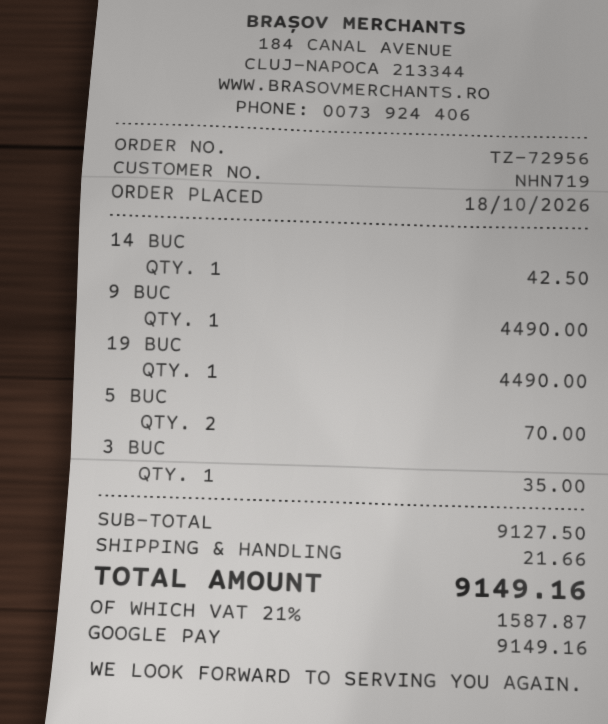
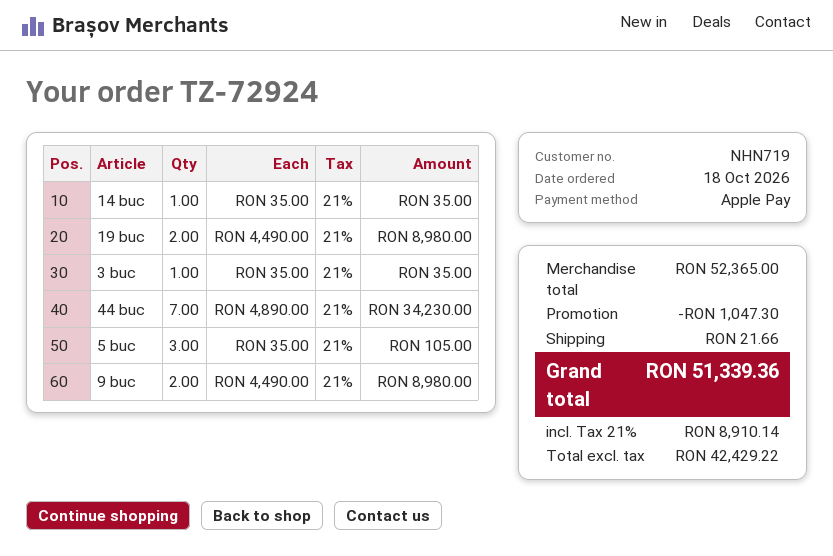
order number: TZ-72956 -> TZ-72924
payment method: Google Pay -> Apple Pay
14 BUC: 1 for 42.50 -> 1 for 35.00
9 BUC: 1 for 4490.00 -> 2 for 8980.00
19 BUC: 1 for 4490.00 -> 2 for 8980.00
5 BUC: 2 for 70.00 -> 3 for 105.00
44 buc: none -> 7 for 34230.00
subtotal: 9127.50 -> 52365.00
discount: none -> 1047.30
tax: 21% = 1587.87 -> 21% = 8910.14
total: 9149.16 -> 51339.36

